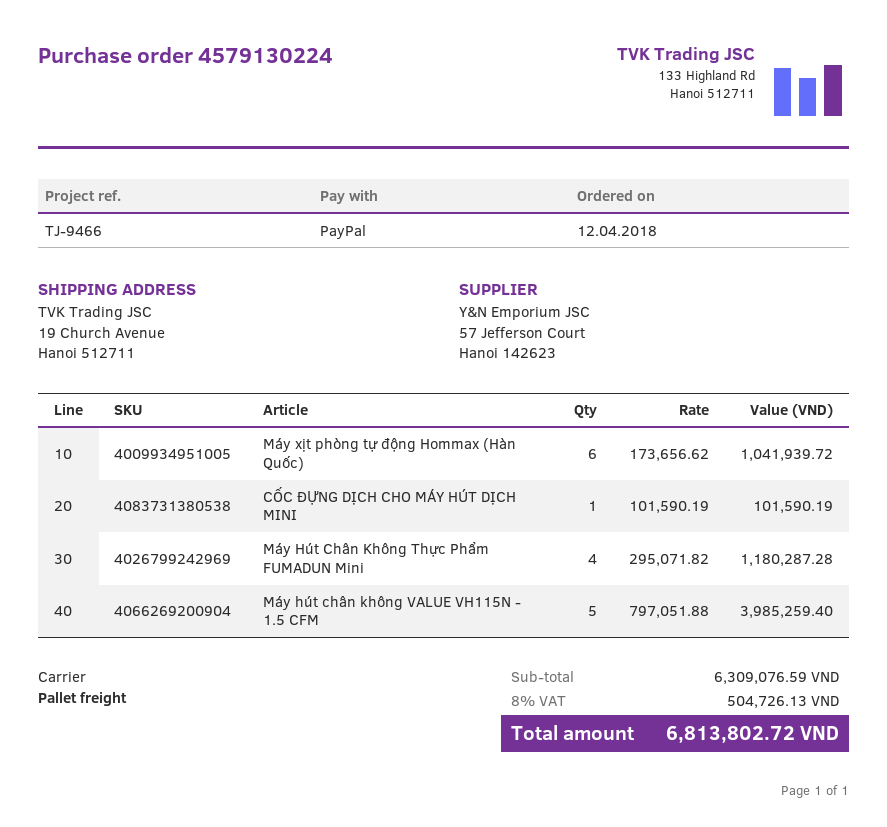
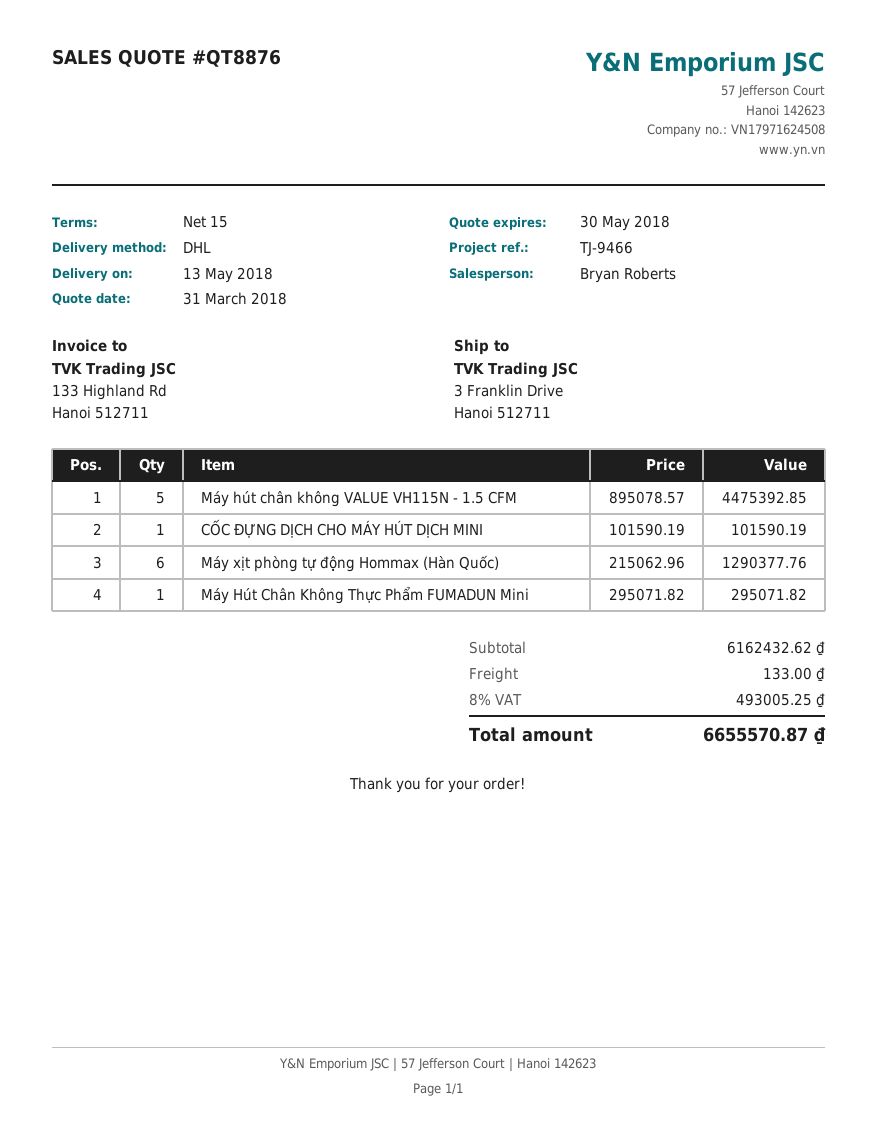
shipping method: pallet freight -> DHL
ship to: 19 Church Avenue, Hanoi 512711 -> 3 Franklin Drive, Hanoi 512711
Máy xịt phòng tự động Hommax (Hàn Quốc): 6 x 173656.62 = 1041939.72 -> 6 x 215062.96 = 1290377.76
Máy Hút Chân Không Thực Phẩm FUMADUN Mini: 4 x 295071.82 = 1180287.28 -> 1 x 295071.82 = 295071.82
Máy hút chân không VALUE VH115N - 1.5 CFM: 5 x 797051.88 = 3985259.40 -> 5 x 895078.57 = 4475392.85
subtotal: 6309076.59 -> 6162432.62
shipping: none -> 133.00
tax: 8% = 504726.13 -> 8% = 493005.25
total: 6813802.72 -> 6655570.87

